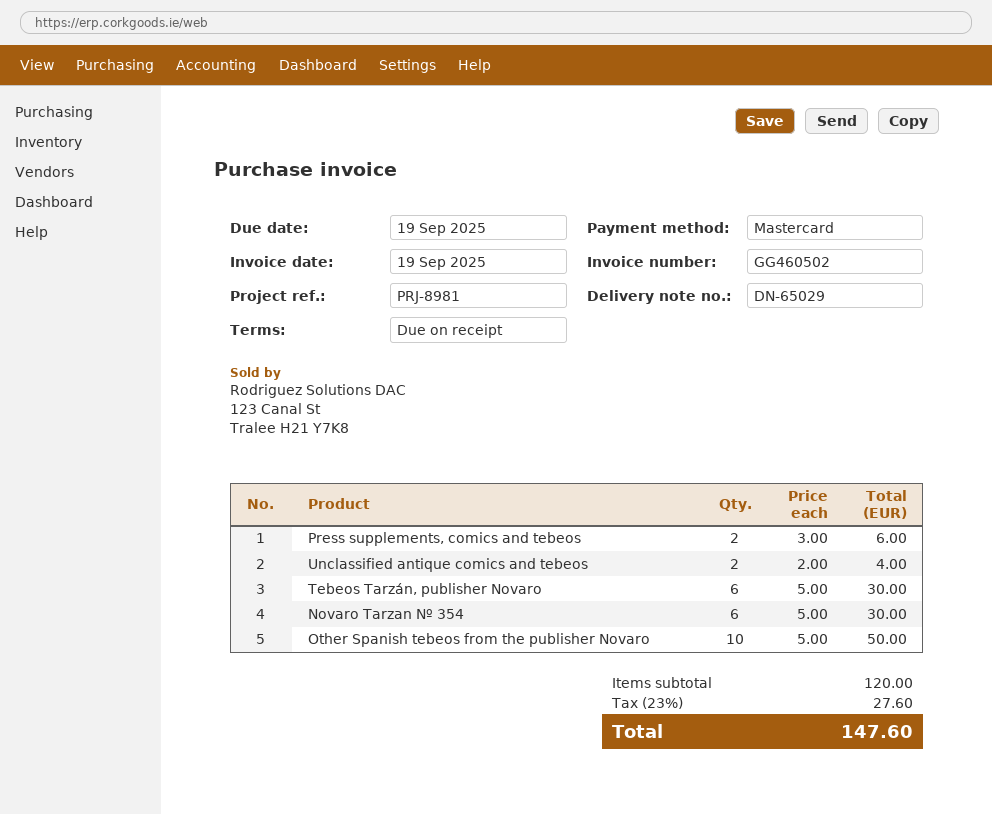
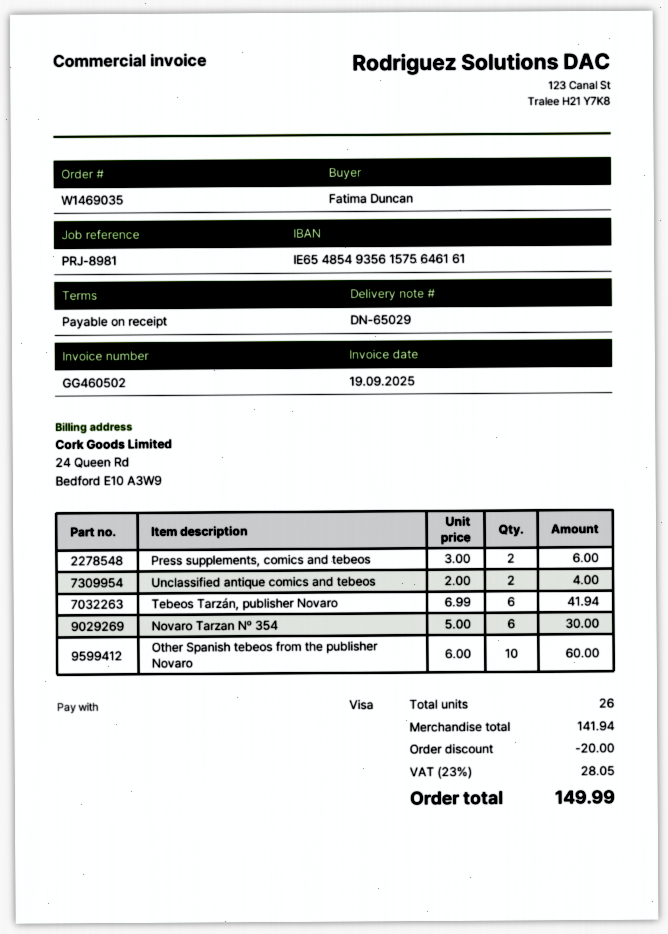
payment method: Mastercard -> Visa
Tebeos Tarzán, publisher Novaro: 6 x 5.00 = 30.00 -> 6 x 6.99 = 41.94
Other Spanish tebeos from the publisher Novaro: 10 x 5.00 = 50.00 -> 10 x 6.00 = 60.00
subtotal: 120.00 -> 141.94
discount: none -> 20.00
tax: 23% = 27.60 -> 23% = 28.05
total: 147.60 -> 149.99

